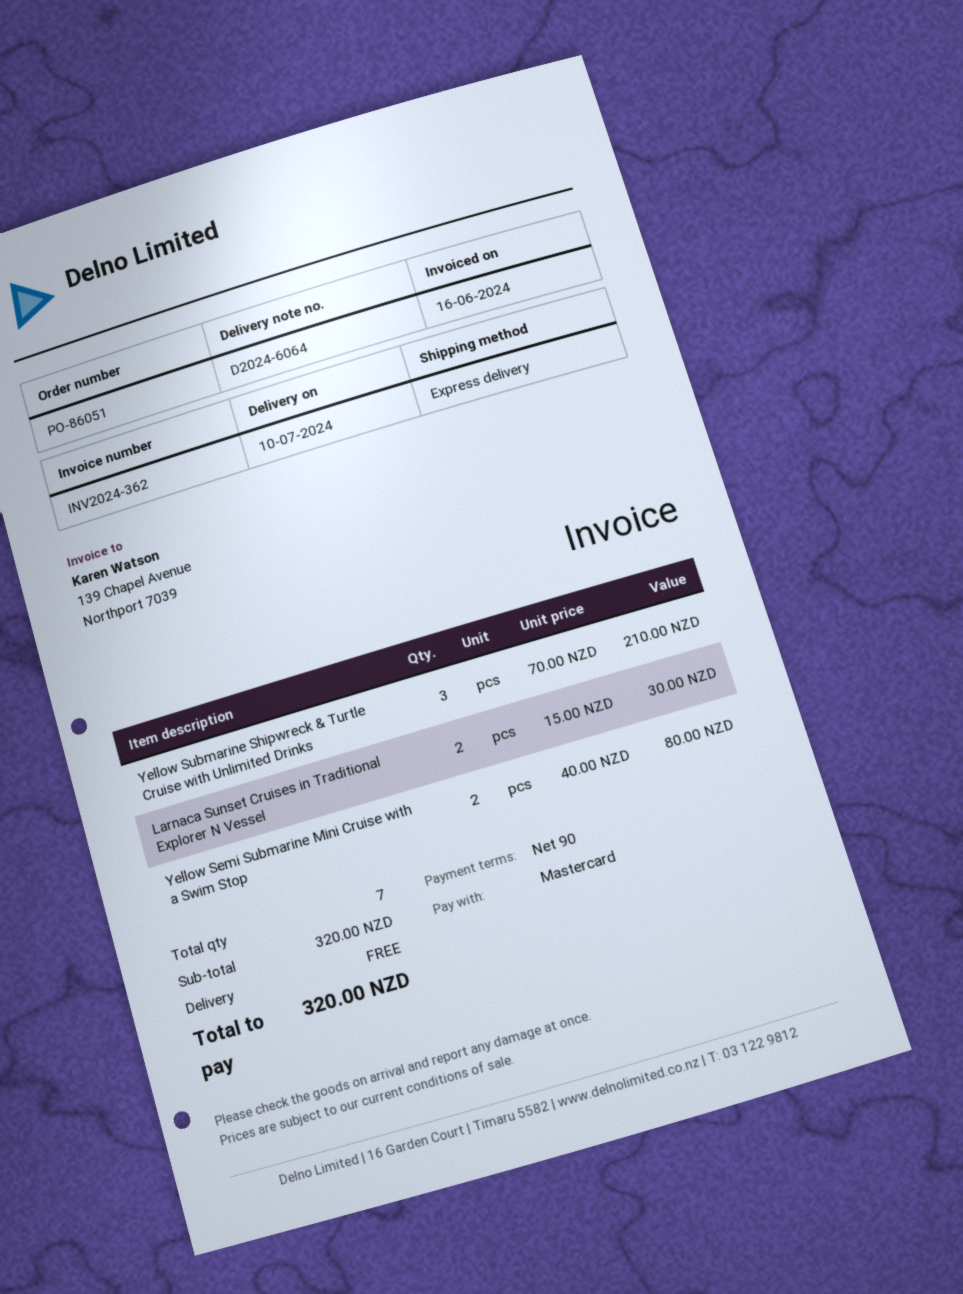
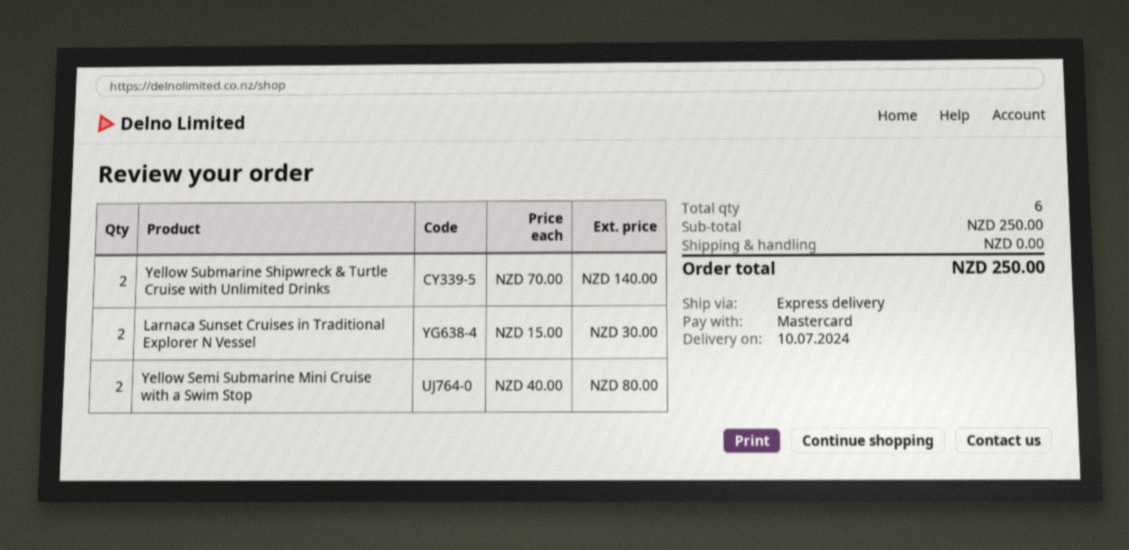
Yellow Submarine Shipwreck & Turtle Cruise with Unlimited Drinks: 3 x 70.00 = 210.00 -> 2 x 70.00 = 140.00
total quantity: 7 -> 6
subtotal: 320.00 -> 250.00
total: 320.00 -> 250.00

